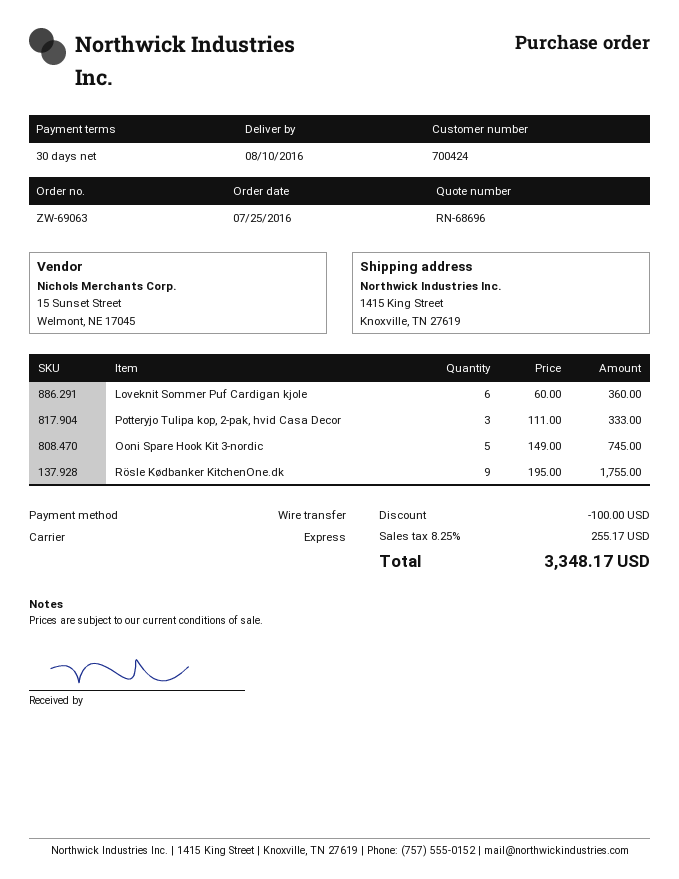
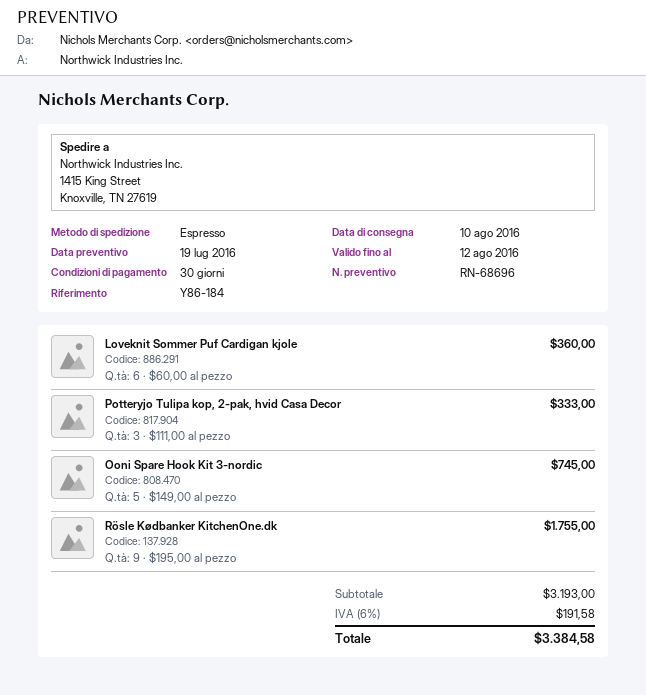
discount: 100.00 -> none
tax: 8.25% = 255.17 -> 6% = 191.58
total: 3348.17 -> 3384.58

